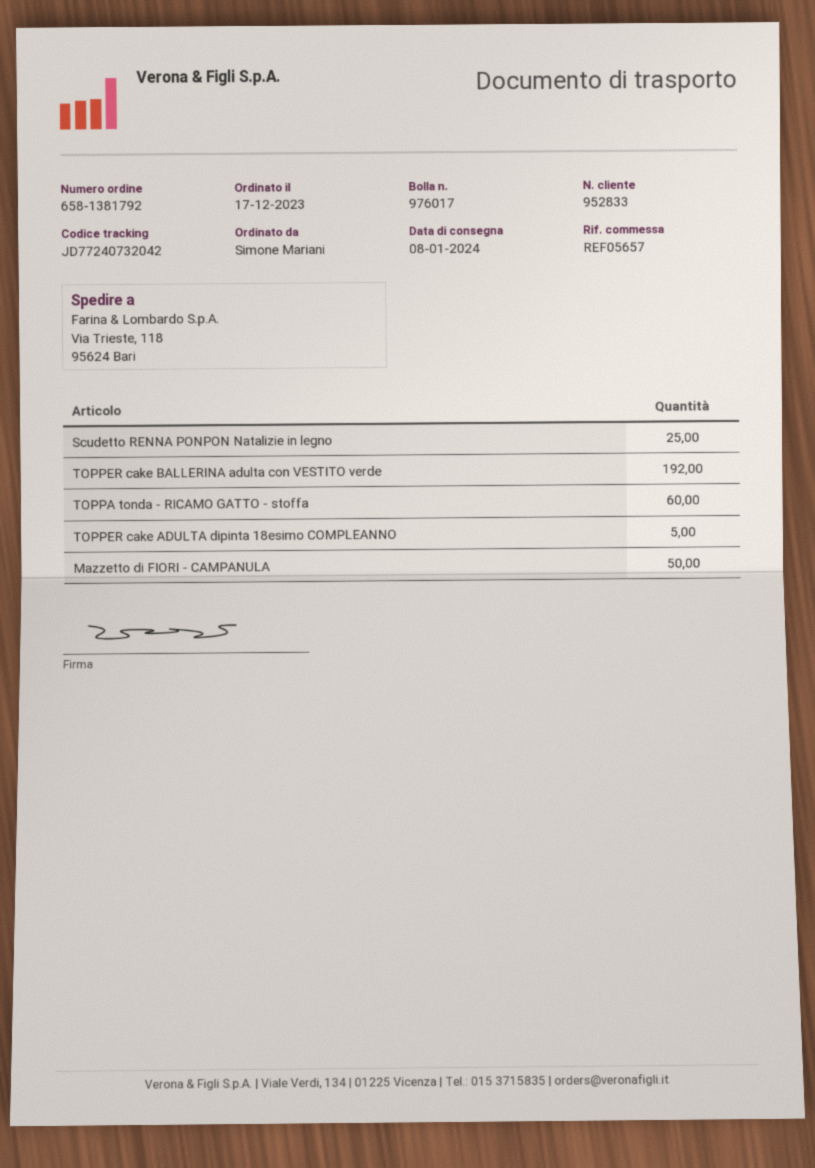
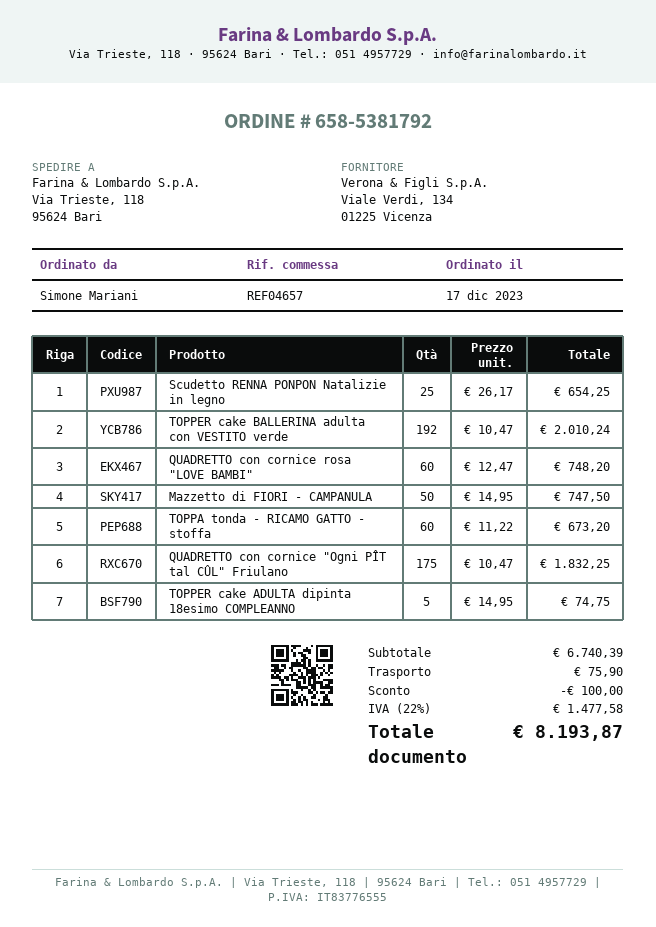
order number: 658-1381792 -> 658-5381792
reference: REF05657 -> REF04657
QUADRETTO con cornice rosa "LOVE BAMBI": none -> 60
QUADRETTO con cornice "Ogni PÎT tal CÛL" Friulano: none -> 175

